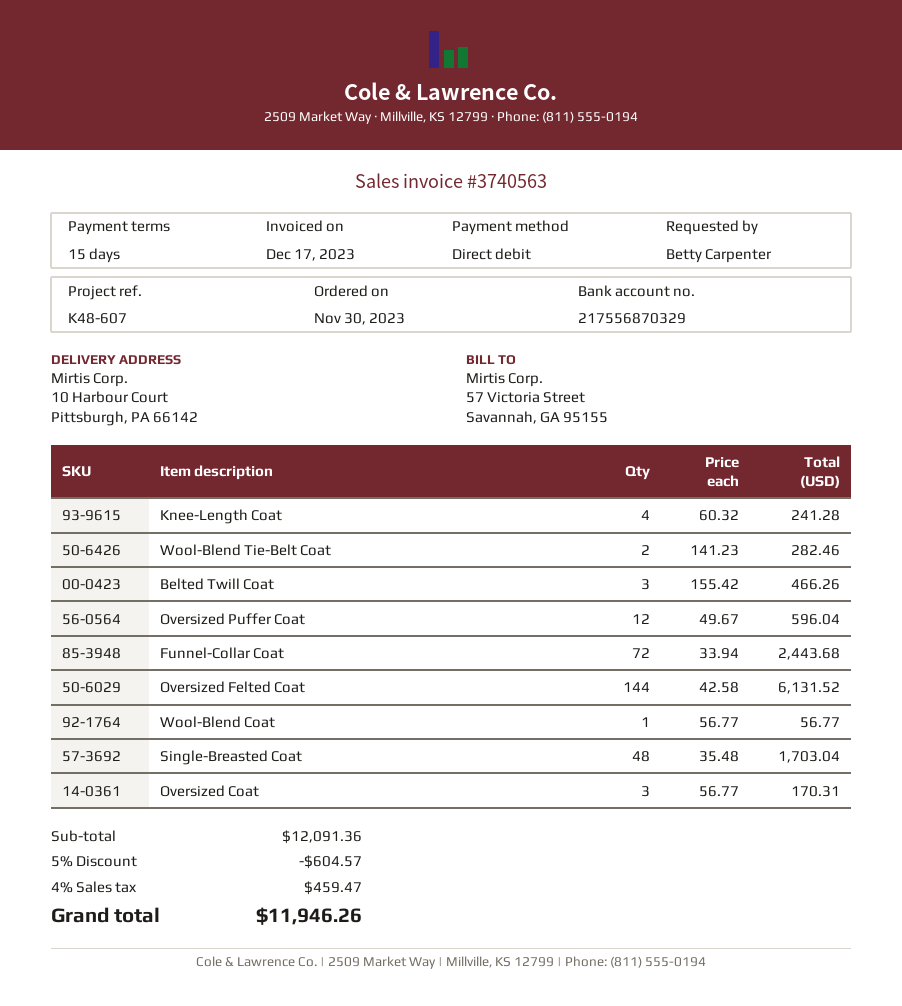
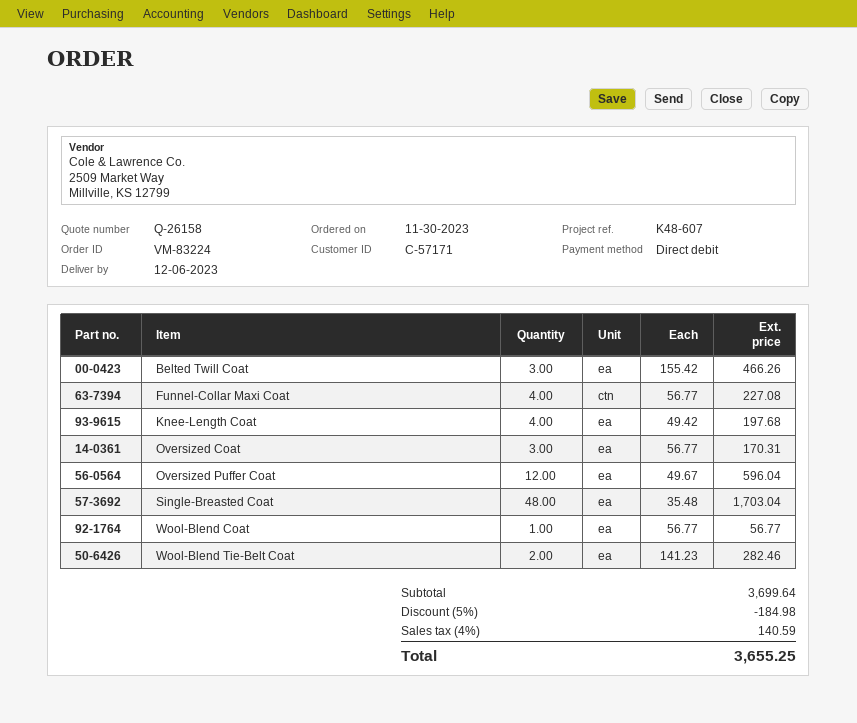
Knee-Length Coat: 4 x 60.32 = 241.28 -> 4 x 49.42 = 197.68
Funnel-Collar Coat: 72 x 33.94 = 2443.68 -> none
Oversized Felted Coat: 144 x 42.58 = 6131.52 -> none
Funnel-Collar Maxi Coat: none -> 4 x 56.77 = 227.08
subtotal: 12091.36 -> 3699.64
discount: 5% = 604.57 -> 5% = 184.98
tax: 4% = 459.47 -> 4% = 140.59
total: 11946.26 -> 3655.25

